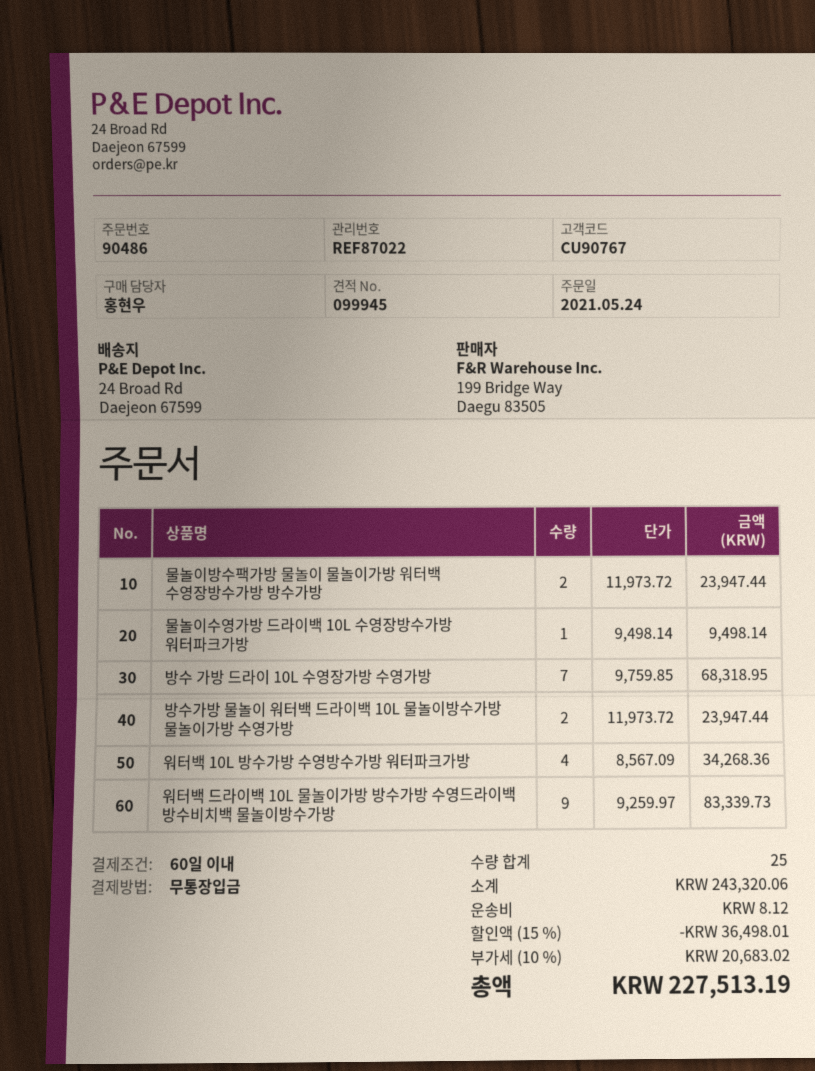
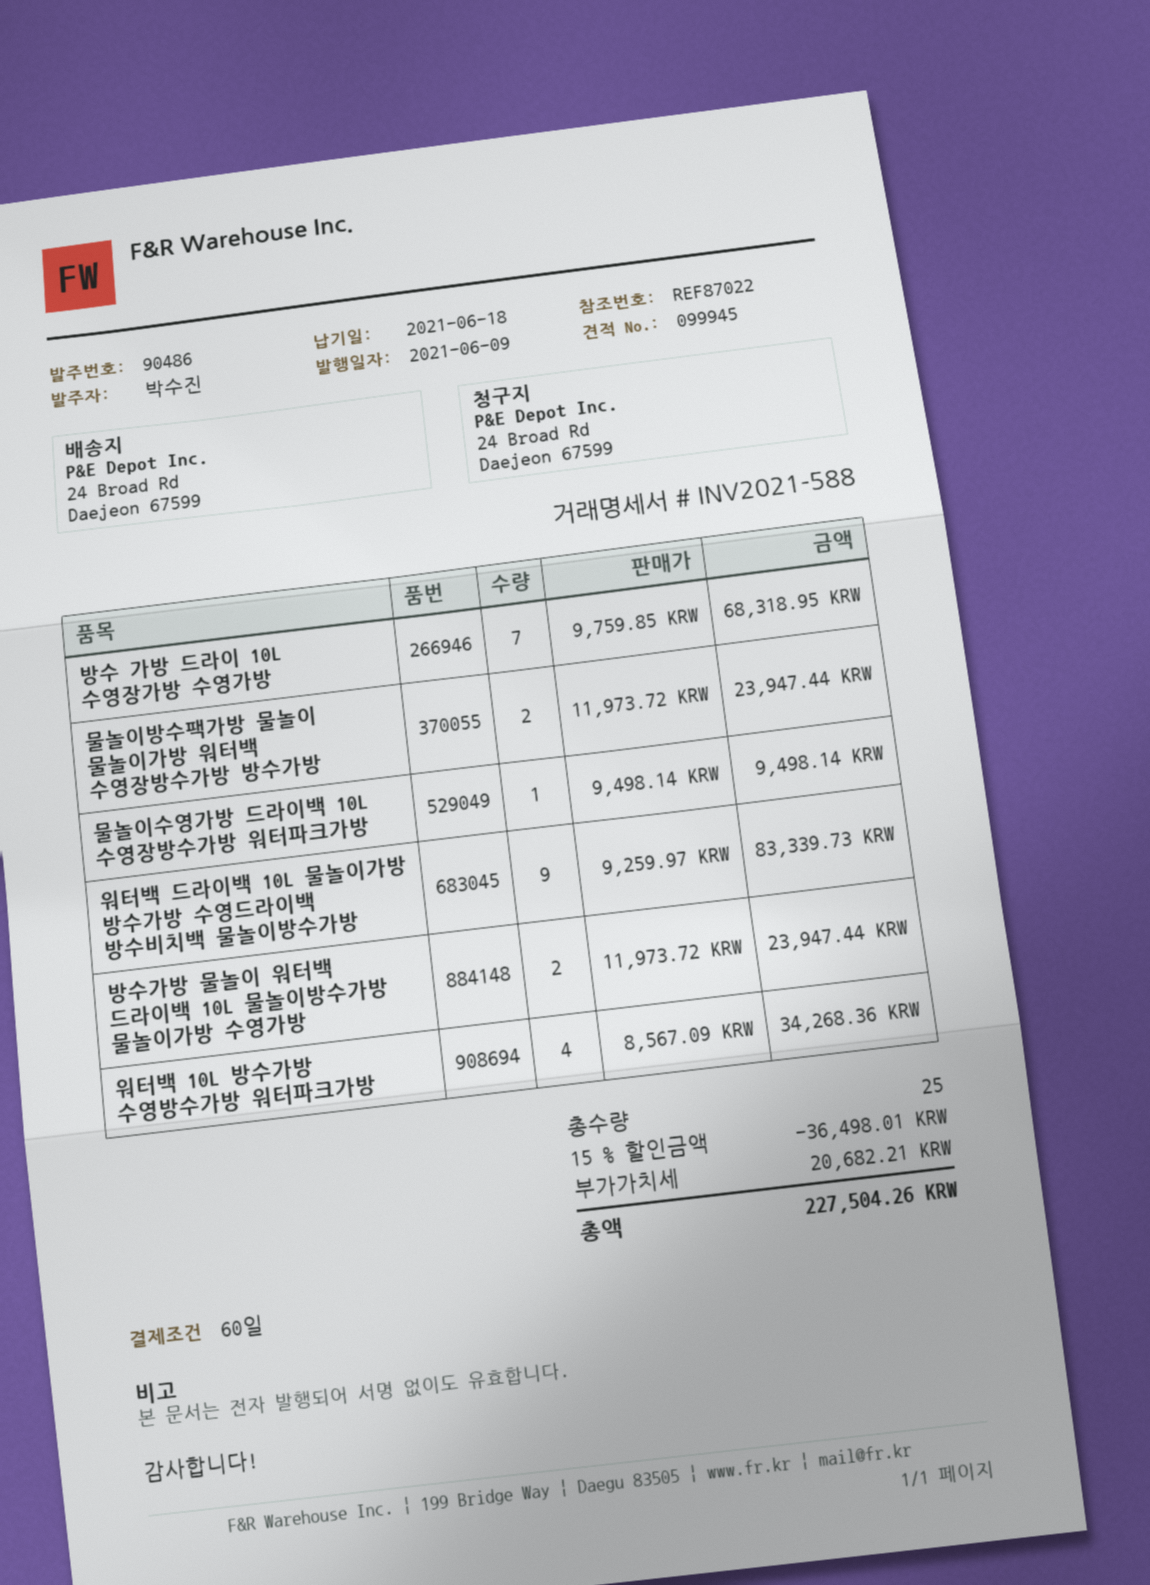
ordered by: 홍현우 -> 박수진
shipping: 8.12 -> none
tax: 20683.02 -> 20682.21
total: 227513.19 -> 227504.26

